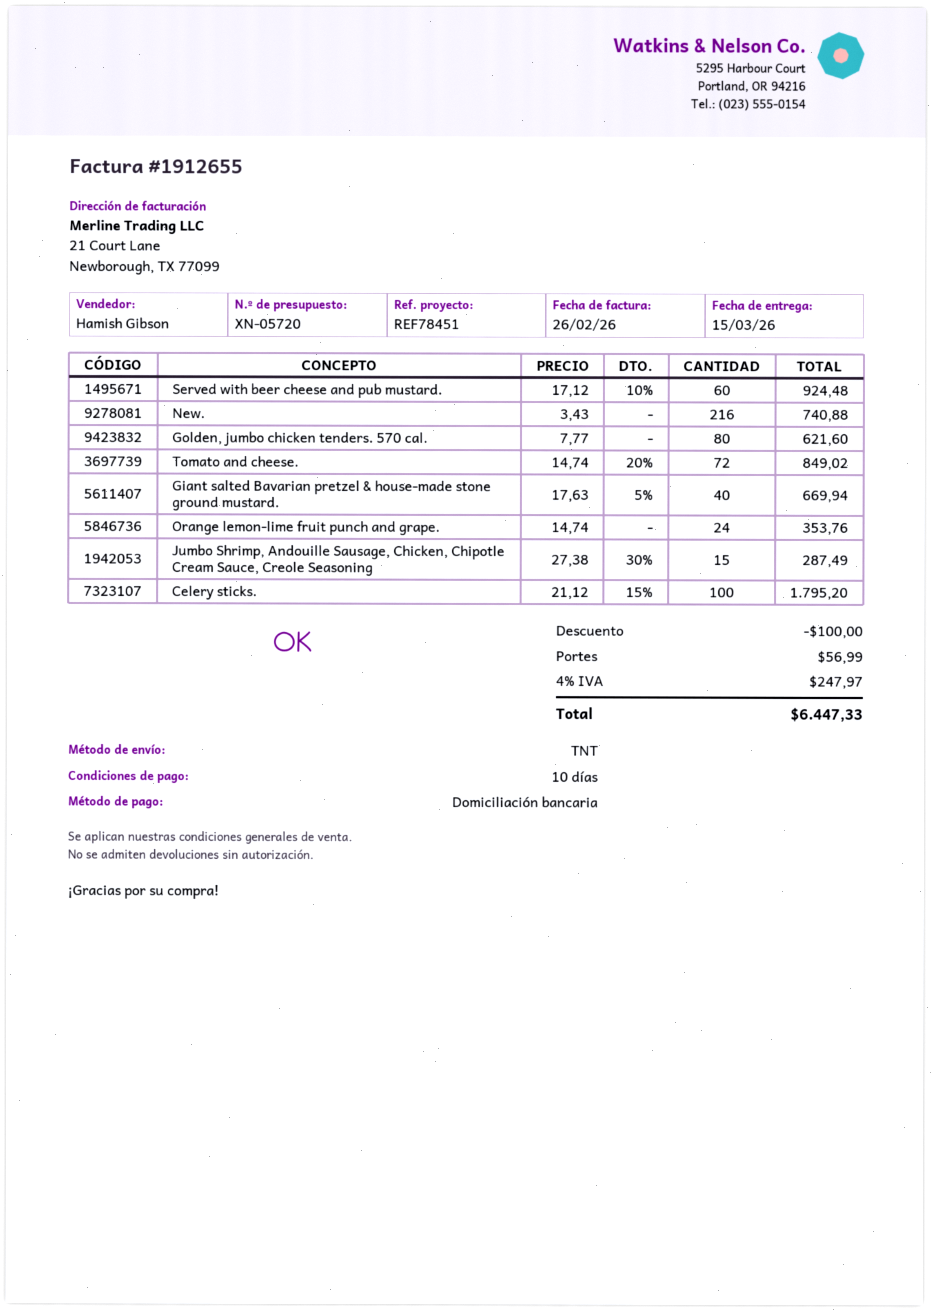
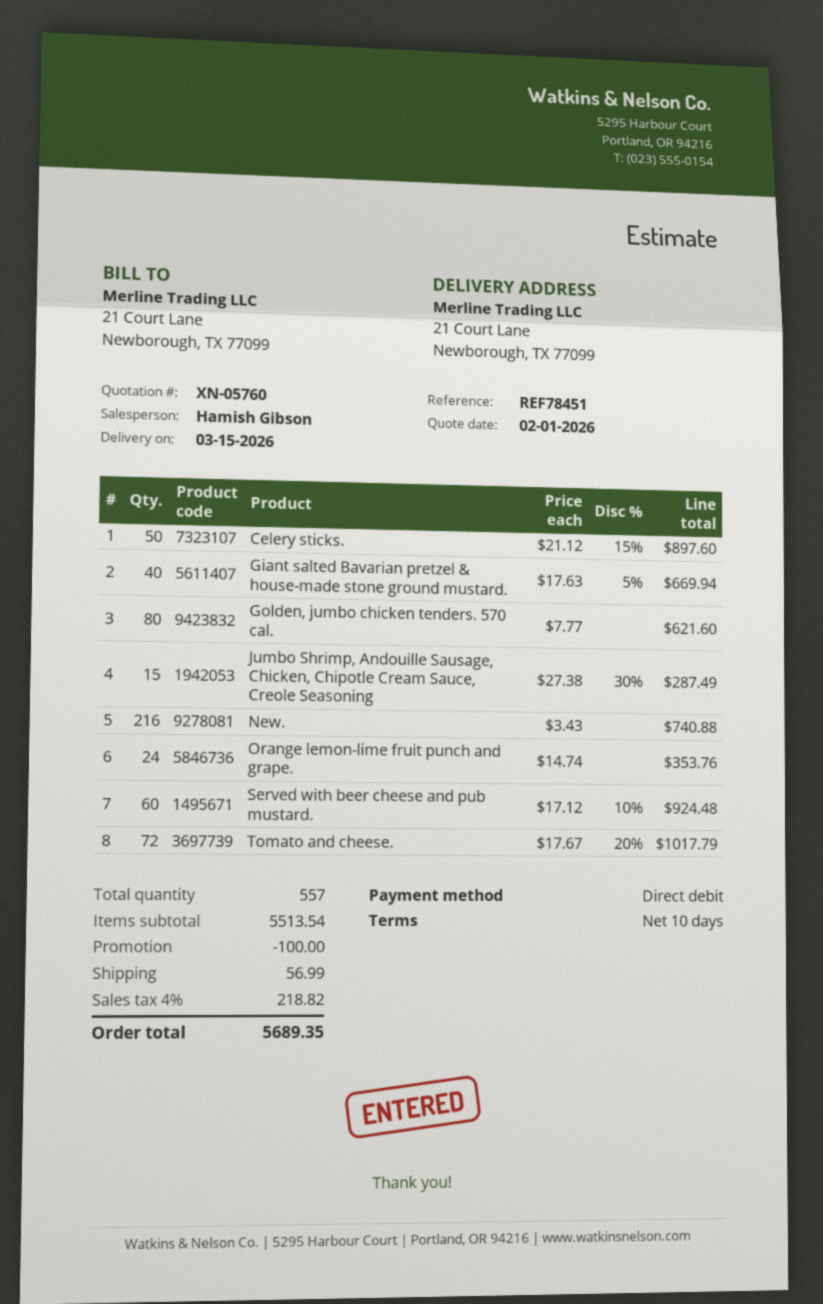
quote number: XN-05720 -> XN-05760
Tomato and cheese.: 72 x 14.74 - 20% = 849.02 -> 72 x 17.67 - 20% = 1017.79
Celery sticks.: 100 x 21.12 - 15% = 1795.20 -> 50 x 21.12 - 15% = 897.60
tax: 4% = 247.97 -> 4% = 218.82
total: 6447.33 -> 5689.35

